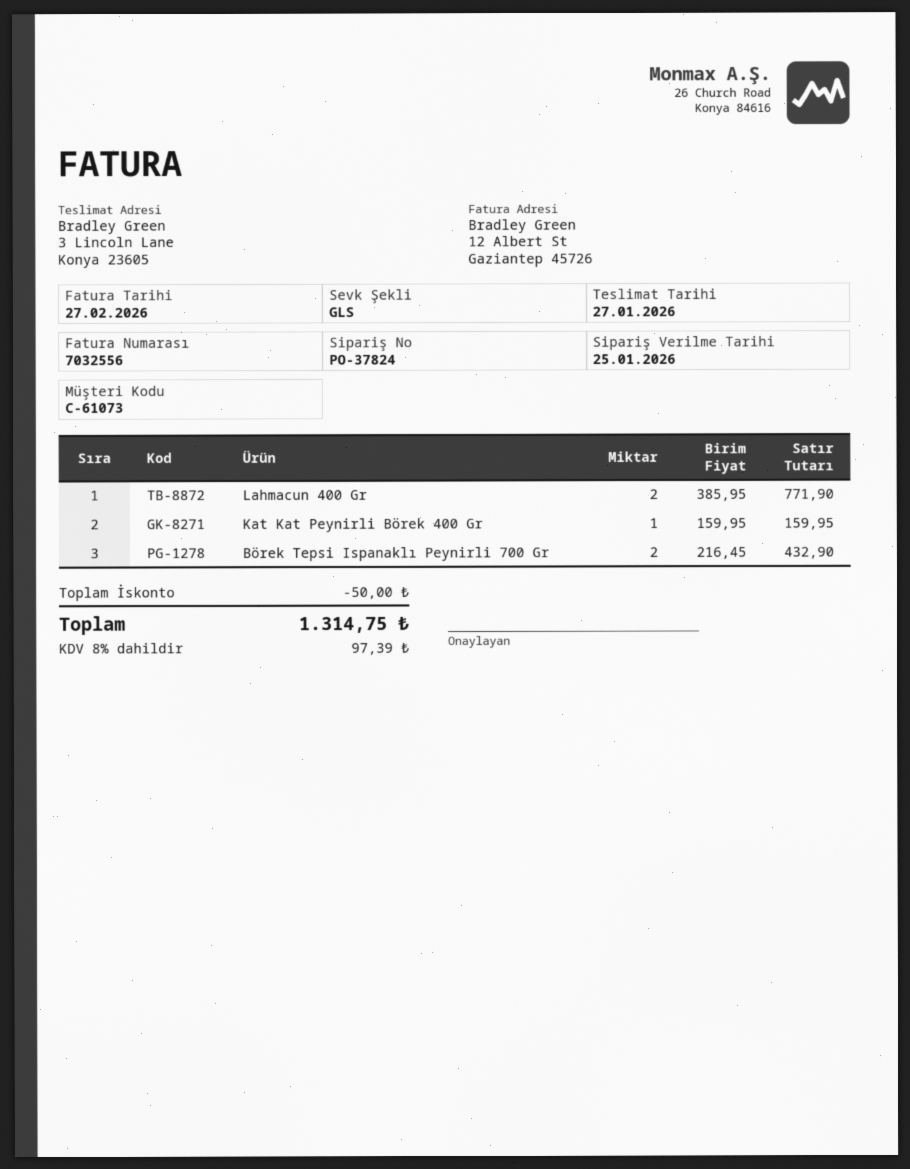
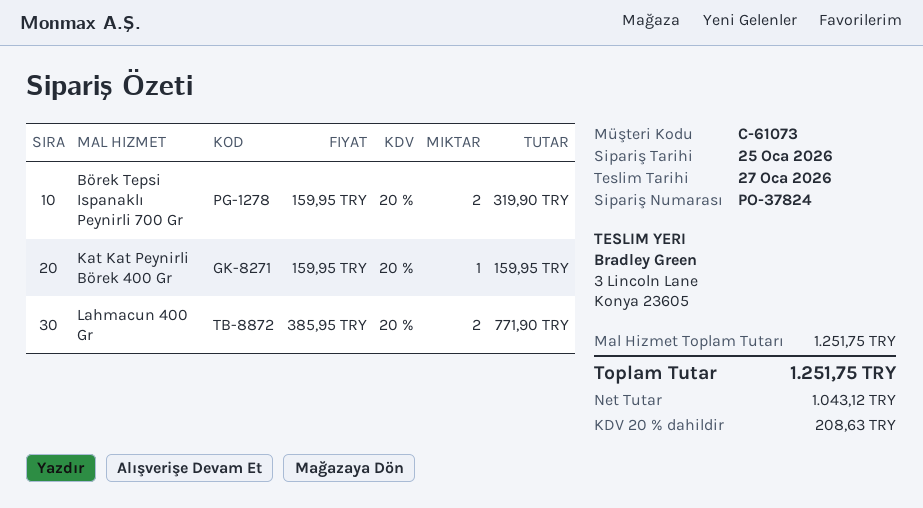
Börek Tepsi Ispanaklı Peynirli 700 Gr: 2 x 216.45 = 432.90 -> 2 x 159.95 = 319.90
discount: 50.00 -> none
tax: 8% = 97.39 -> 20% = 208.63
total: 1314.75 -> 1251.75

